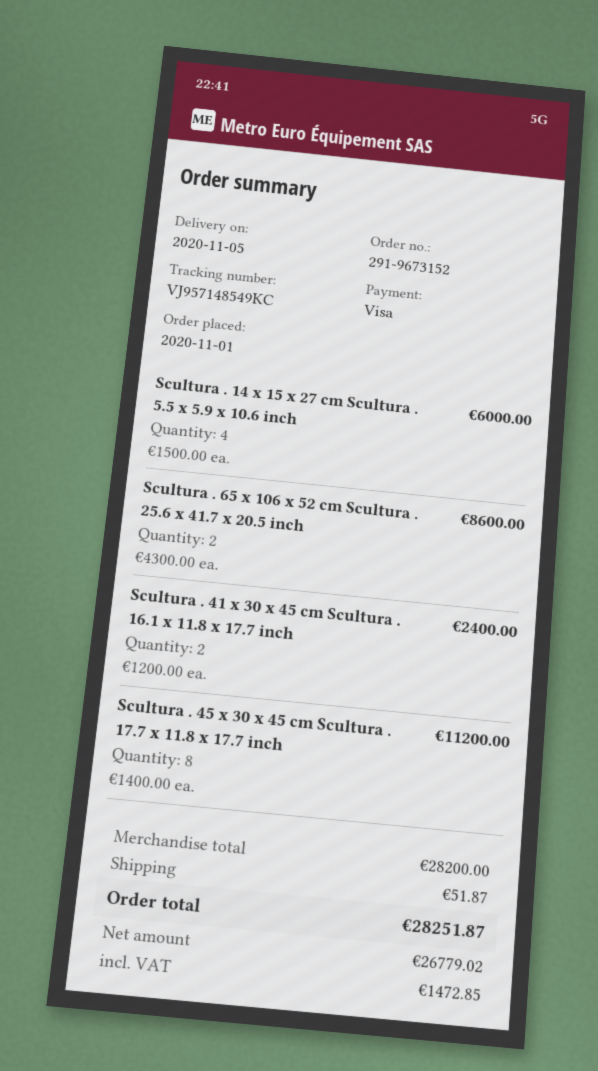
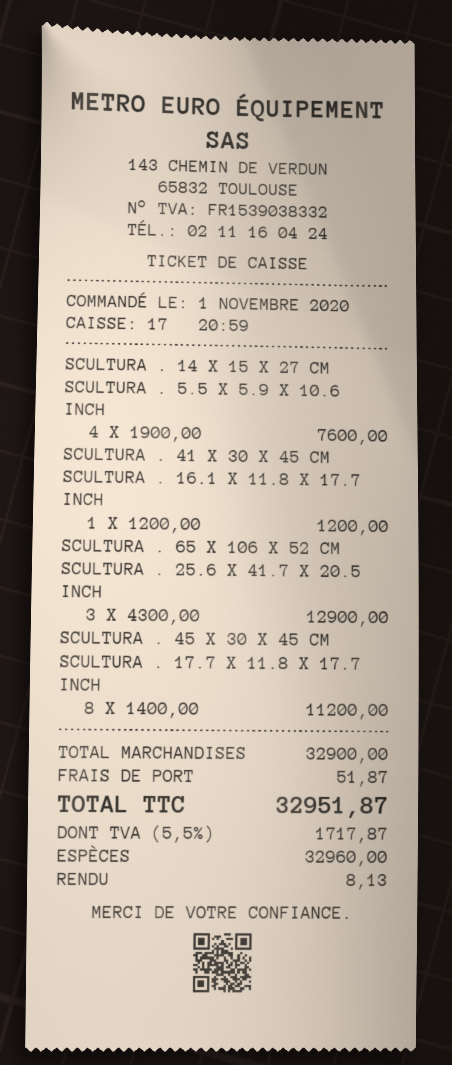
payment method: Visa -> cash
Scultura . 14 x 15 x 27 cm Scultura . 5.5 x 5.9 x 10.6 inch: 4 x 1500.00 = 6000.00 -> 4 x 1900.00 = 7600.00
Scultura . 65 x 106 x 52 cm Scultura . 25.6 x 41.7 x 20.5 inch: 2 x 4300.00 = 8600.00 -> 3 x 4300.00 = 12900.00
Scultura . 41 x 30 x 45 cm Scultura . 16.1 x 11.8 x 17.7 inch: 2 x 1200.00 = 2400.00 -> 1 x 1200.00 = 1200.00
subtotal: 28200.00 -> 32900.00
tax: 1472.85 -> 1717.87
total: 28251.87 -> 32951.87

